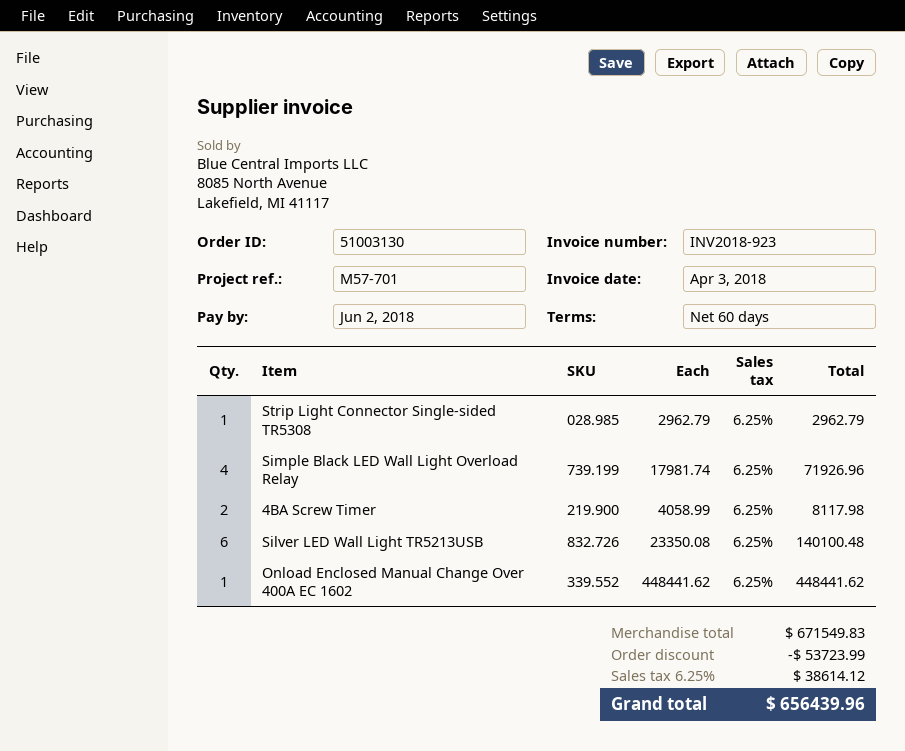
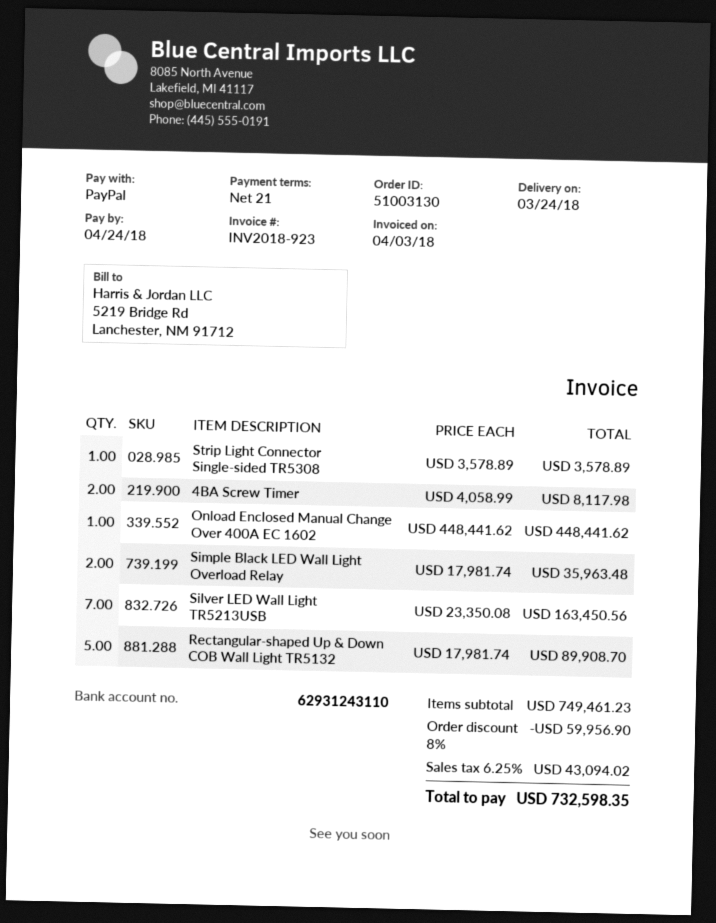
payment terms: 60 days -> 21 days
due date: 2018-06-02 -> 2018-04-24
Strip Light Connector Single-sided TR5308: 1 x 2962.79 = 2962.79 -> 1 x 3578.89 = 3578.89
Simple Black LED Wall Light Overload Relay: 4 x 17981.74 = 71926.96 -> 2 x 17981.74 = 35963.48
Silver LED Wall Light TR5213USB: 6 x 23350.08 = 140100.48 -> 7 x 23350.08 = 163450.56
Rectangular-shaped Up & Down COB Wall Light TR5132: none -> 5 x 17981.74 = 89908.70
subtotal: 671549.83 -> 749461.23
discount: 53723.99 -> 59956.90
tax: 6.25% = 38614.12 -> 6.25% = 43094.02
total: 656439.96 -> 732598.35

